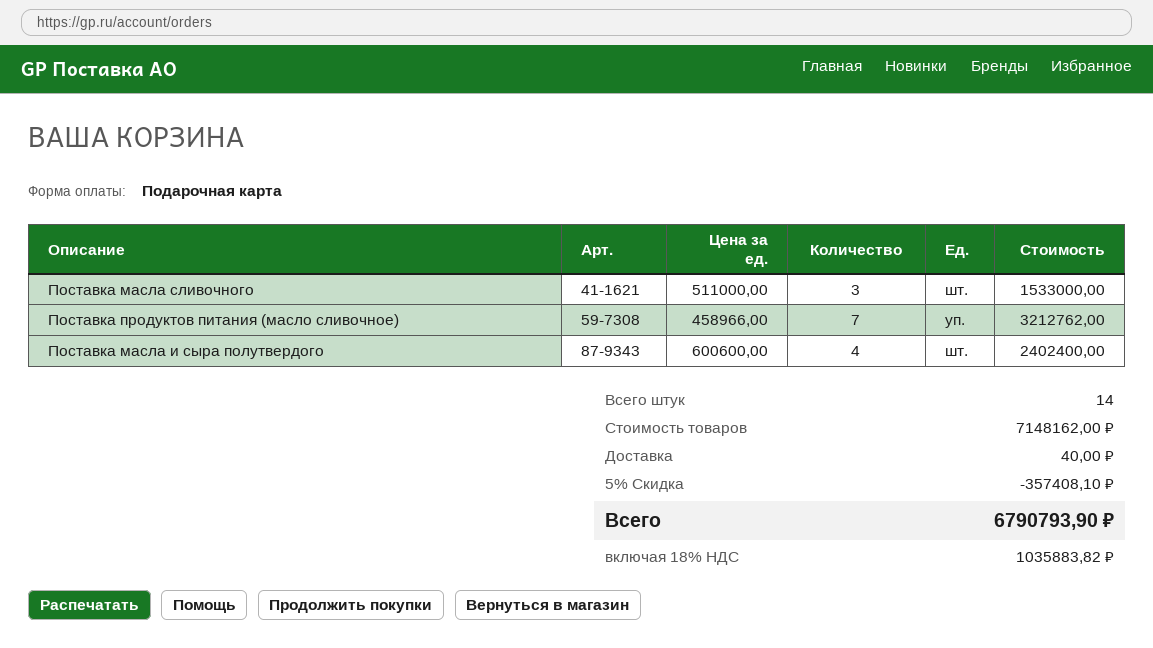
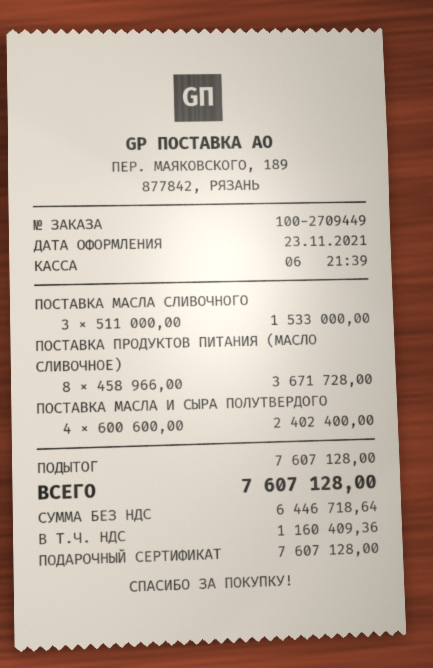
Поставка продуктов питания (масло сливочное): 7 x 458966.00 = 3212762.00 -> 8 x 458966.00 = 3671728.00
subtotal: 7148162.00 -> 7607128.00
discount: 5% = 357408.10 -> none
shipping: 40.00 -> none
tax: 1035883.82 -> 1160409.36
total: 6790793.90 -> 7607128.00

